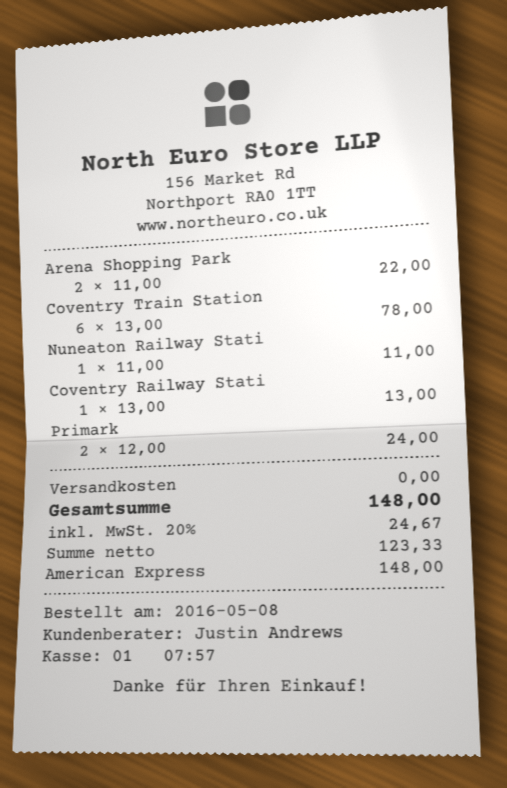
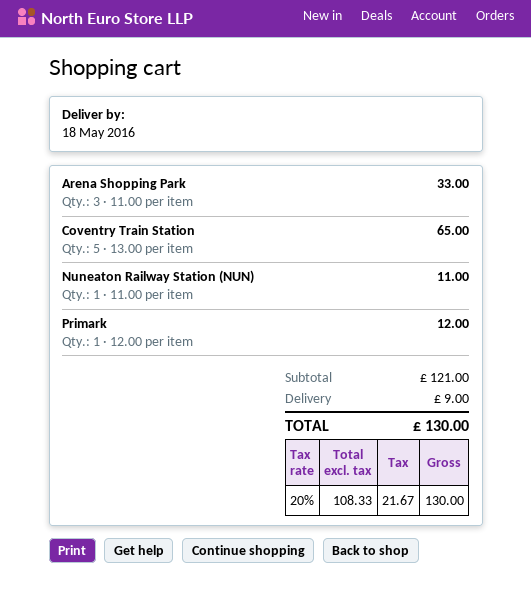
Arena Shopping Park: 2 x 11.00 = 22.00 -> 3 x 11.00 = 33.00
Coventry Train Station: 6 x 13.00 = 78.00 -> 5 x 13.00 = 65.00
Coventry Railway Stati: 1 x 13.00 = 13.00 -> none
Primark: 2 x 12.00 = 24.00 -> 1 x 12.00 = 12.00
shipping: 0.00 -> 9.00
net: 123.33 -> 108.33
tax: 20% = 24.67 -> 20% = 21.67
total: 148.00 -> 130.00

